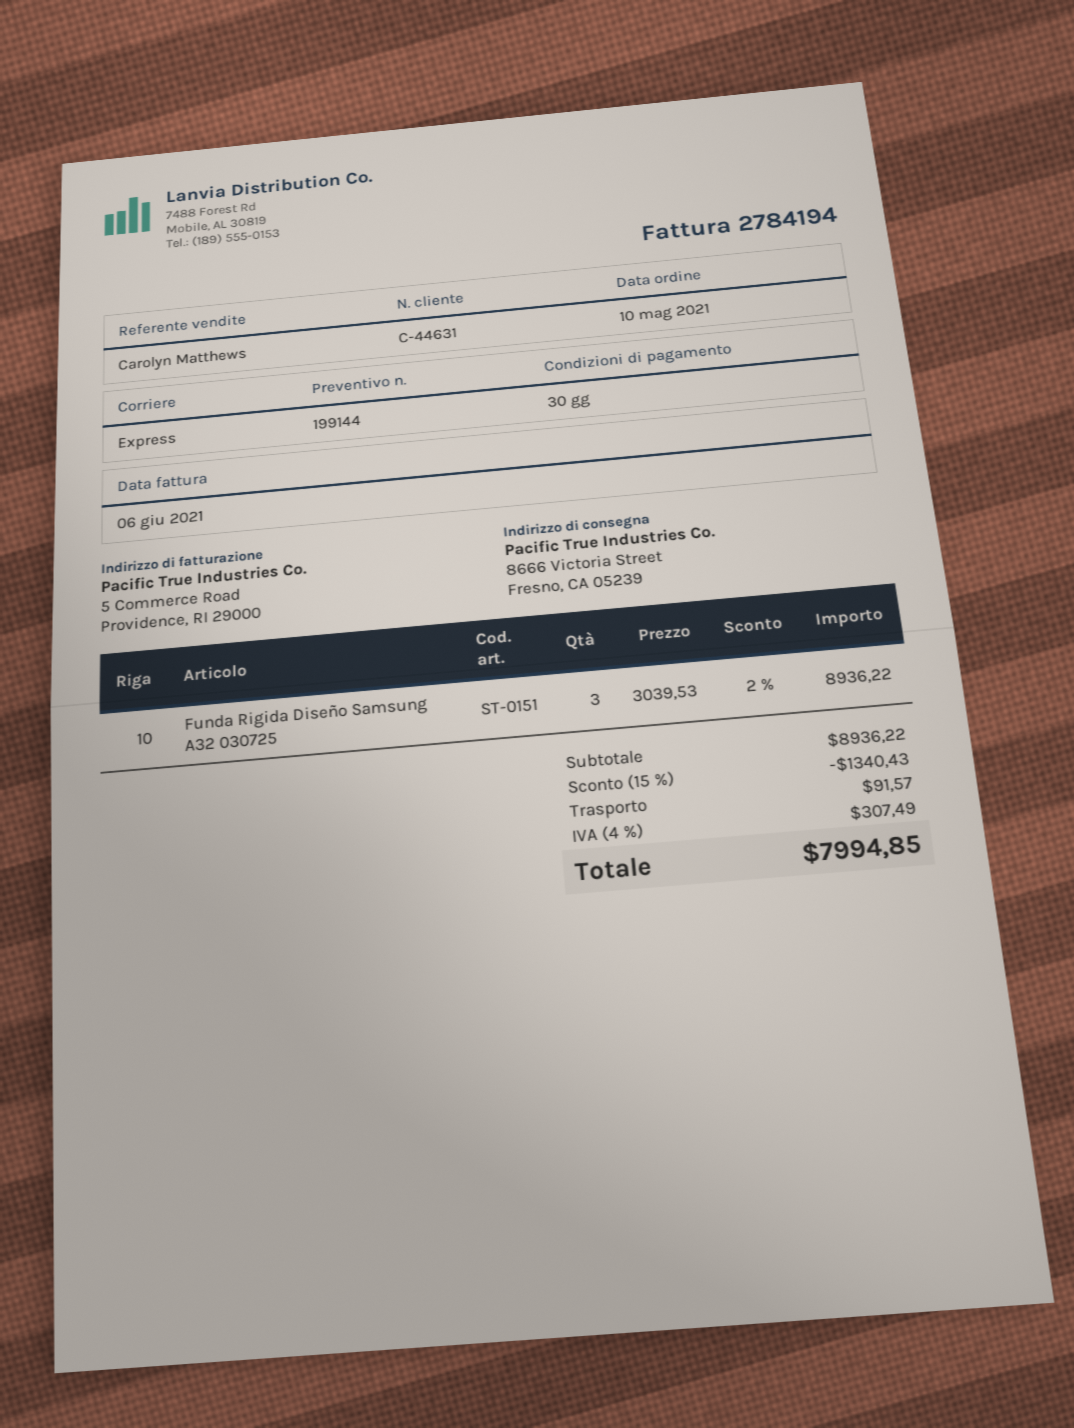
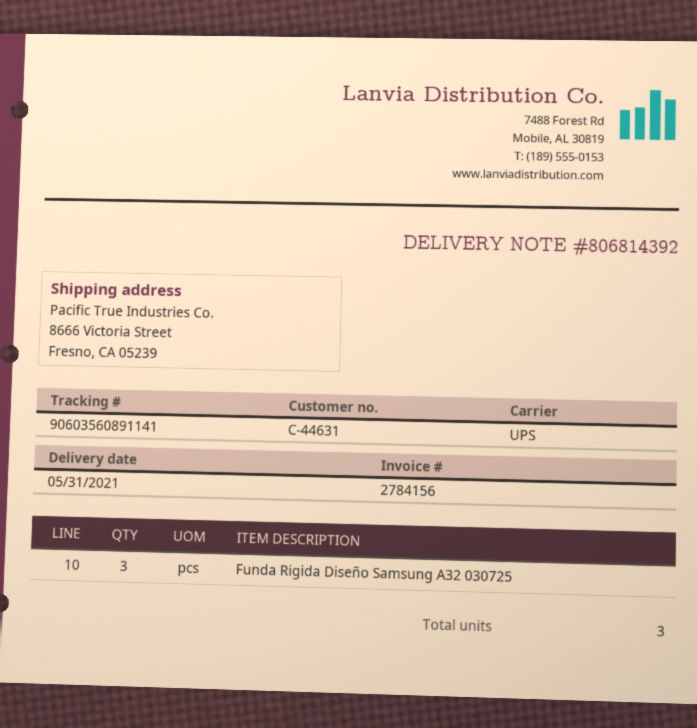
invoice number: 2784194 -> 2784156
shipping method: express -> UPS

